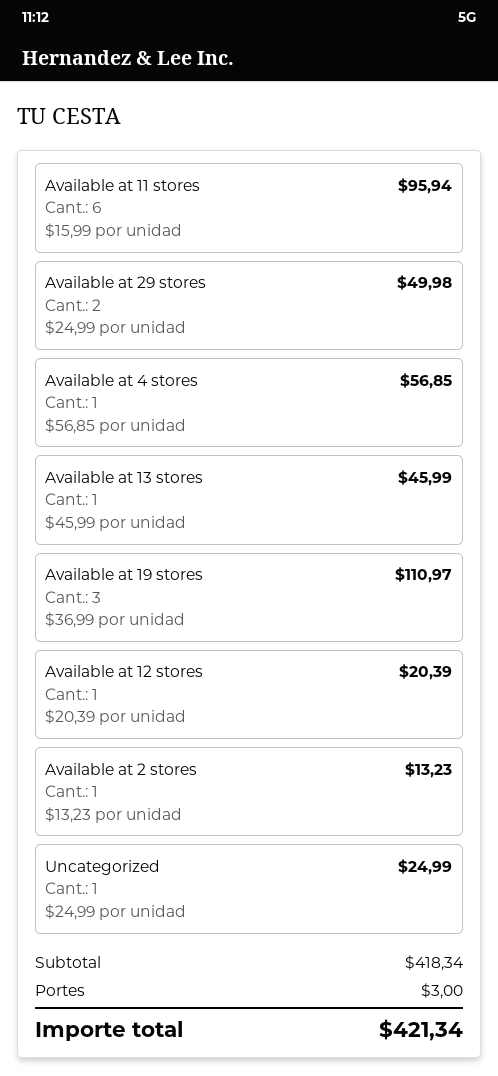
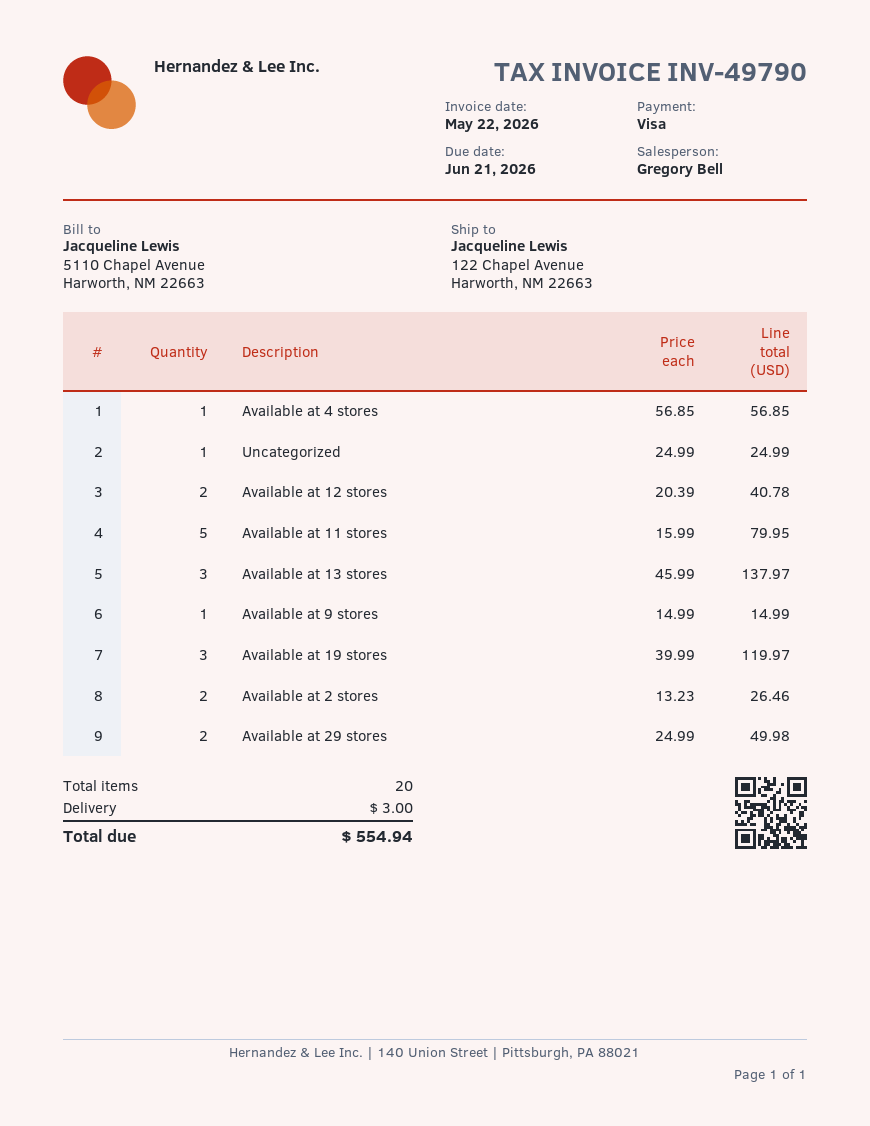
Available at 11 stores: 6 x 15.99 = 95.94 -> 5 x 15.99 = 79.95
Available at 13 stores: 1 x 45.99 = 45.99 -> 3 x 45.99 = 137.97
Available at 19 stores: 3 x 36.99 = 110.97 -> 3 x 39.99 = 119.97
Available at 12 stores: 1 x 20.39 = 20.39 -> 2 x 20.39 = 40.78
Available at 2 stores: 1 x 13.23 = 13.23 -> 2 x 13.23 = 26.46
Available at 9 stores: none -> 1 x 14.99 = 14.99
total: 421.34 -> 554.94

